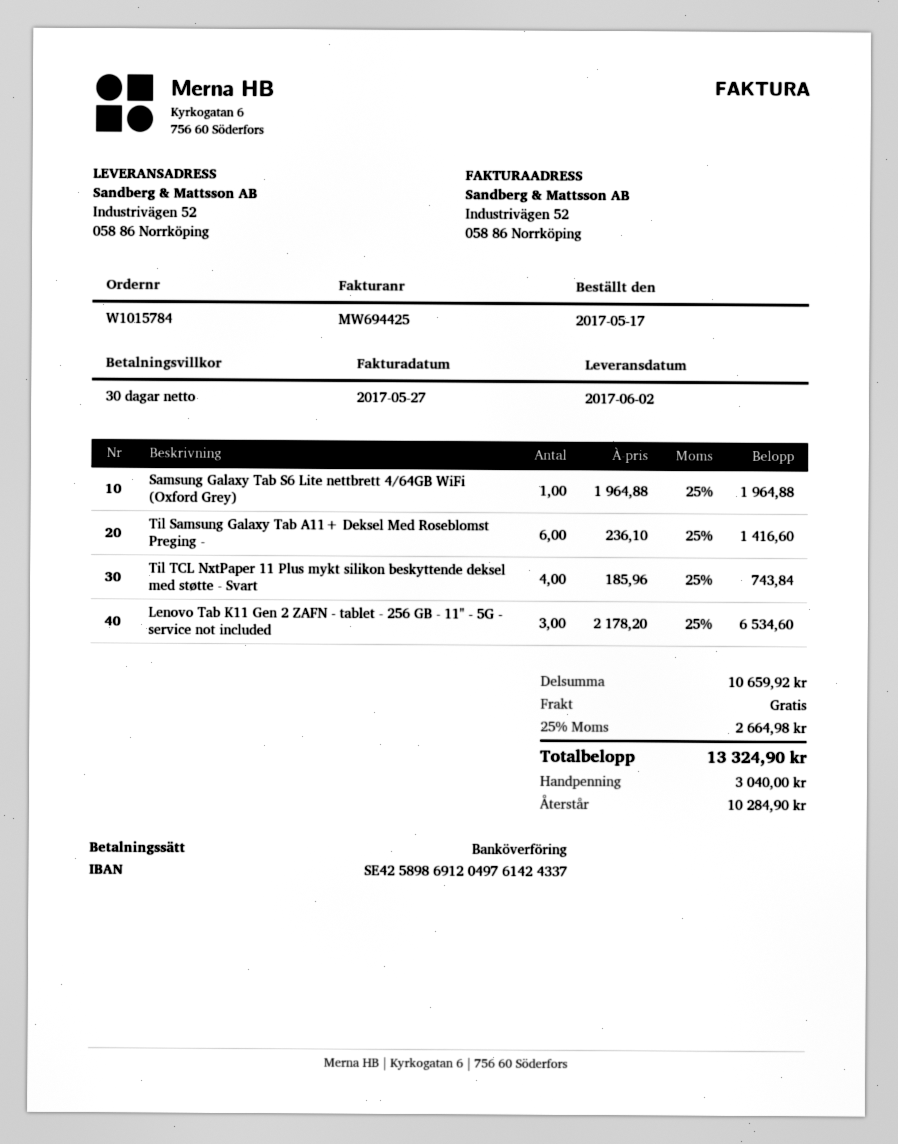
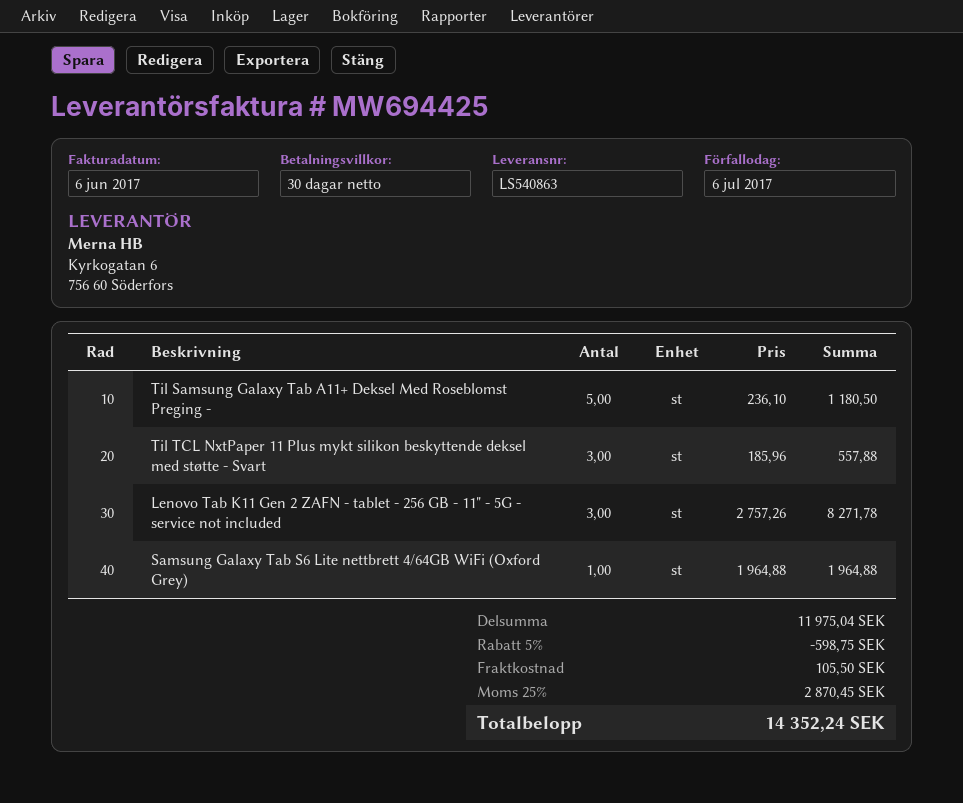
invoice date: 2017-05-27 -> 2017-06-06
Til Samsung Galaxy Tab A11+ Deksel Med Roseblomst Preging -: 6 x 236.10 = 1416.60 -> 5 x 236.10 = 1180.50
Til TCL NxtPaper 11 Plus mykt silikon beskyttende deksel med støtte - Svart: 4 x 185.96 = 743.84 -> 3 x 185.96 = 557.88
Lenovo Tab K11 Gen 2 ZAFN - tablet - 256 GB - 11" - 5G - service not included: 3 x 2178.20 = 6534.60 -> 3 x 2757.26 = 8271.78
subtotal: 10659.92 -> 11975.04
discount: none -> 5% = 598.75
shipping: 0.00 -> 105.50
tax: 25% = 2664.98 -> 25% = 2870.45
total: 13324.90 -> 14352.24

